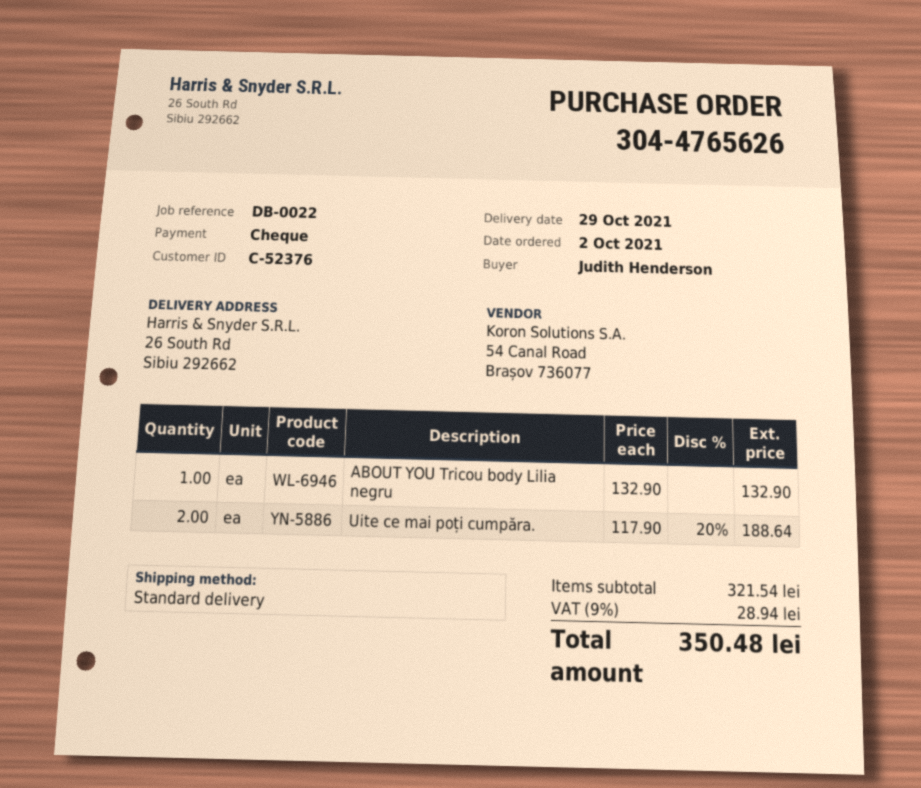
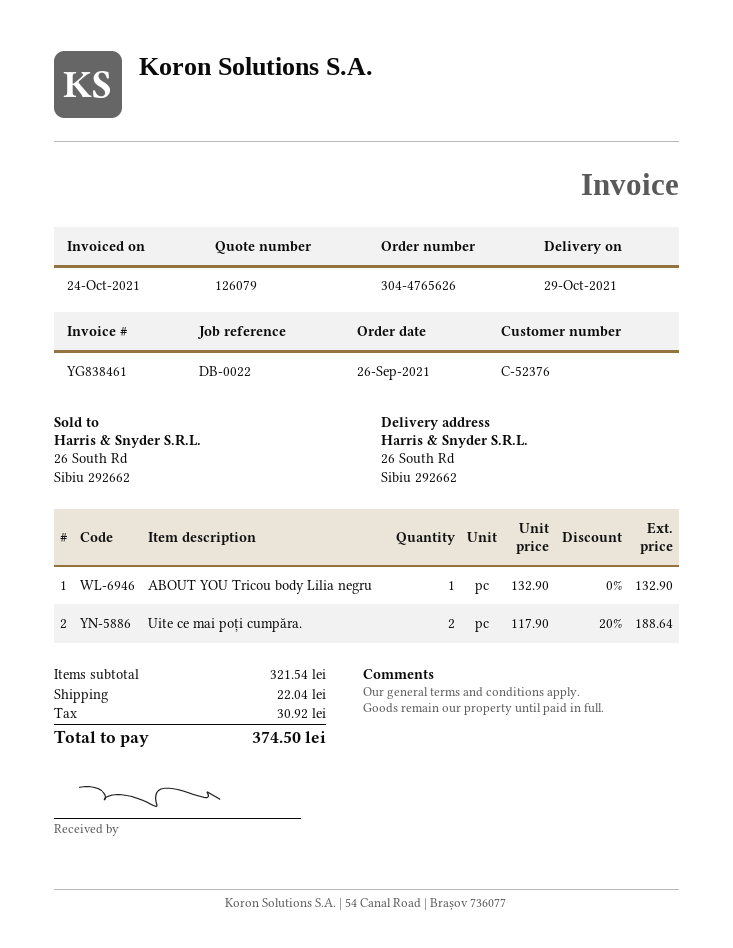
order date: 2021-10-02 -> 2021-09-26
shipping: none -> 22.04
tax: 28.94 -> 30.92
total: 350.48 -> 374.50

